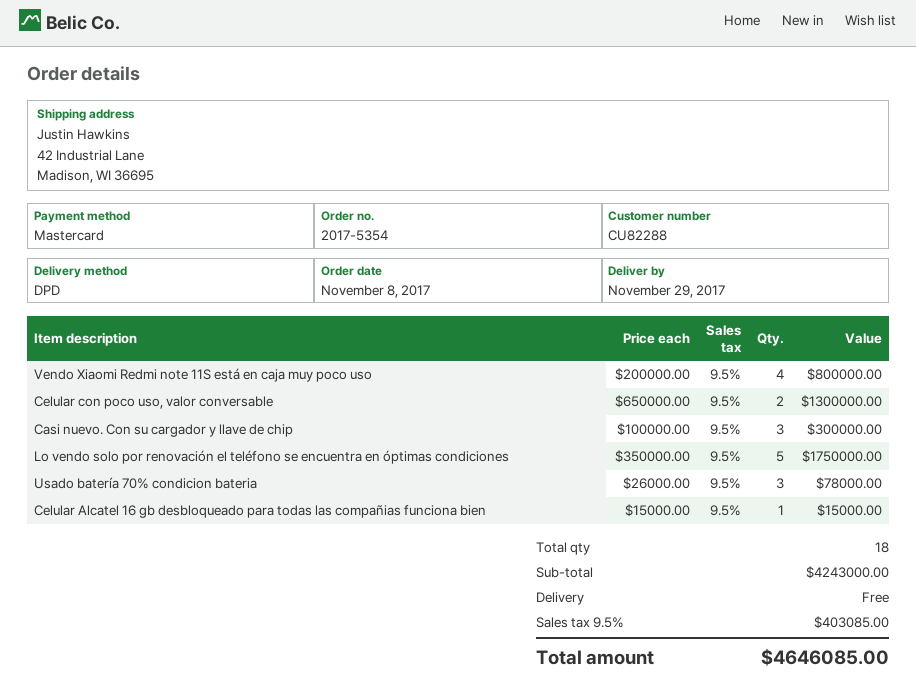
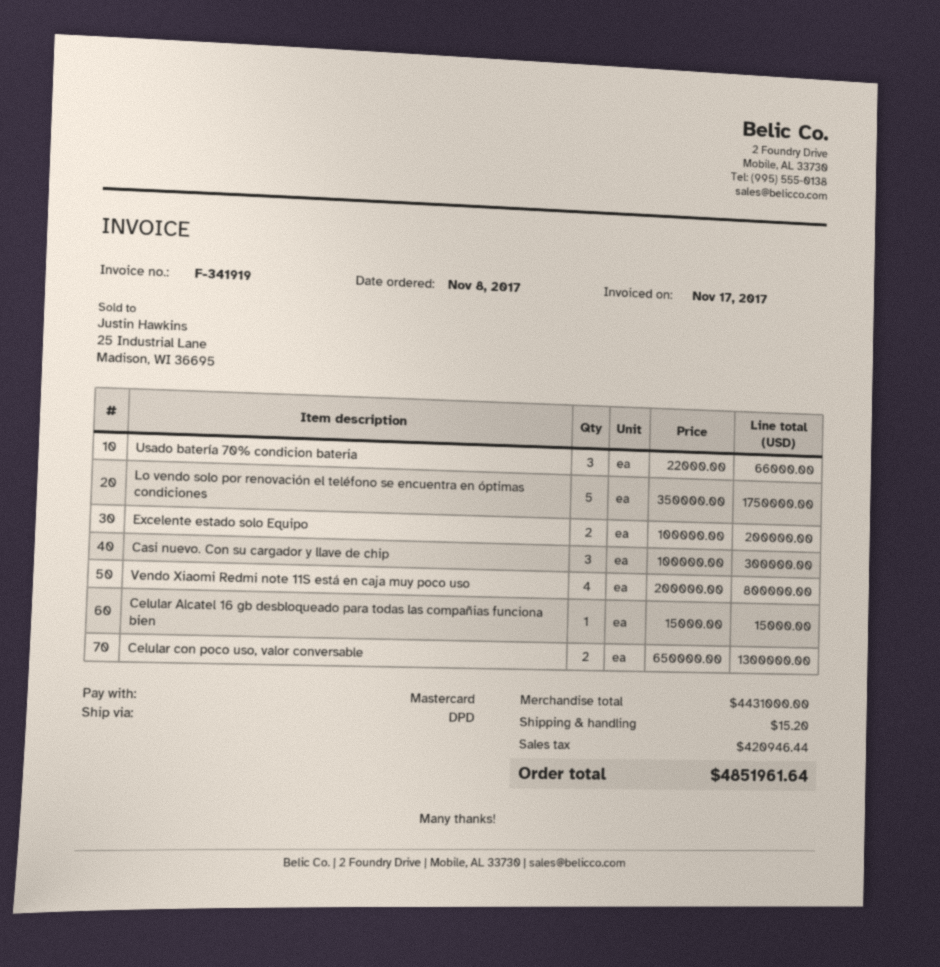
Usado batería 70% condicion bateria: 3 x 26000.00 = 78000.00 -> 3 x 22000.00 = 66000.00
Excelente estado solo Equipo: none -> 2 x 100000.00 = 200000.00
subtotal: 4243000.00 -> 4431000.00
shipping: 0.00 -> 15.20
tax: 403085.00 -> 420946.44
total: 4646085.00 -> 4851961.64

